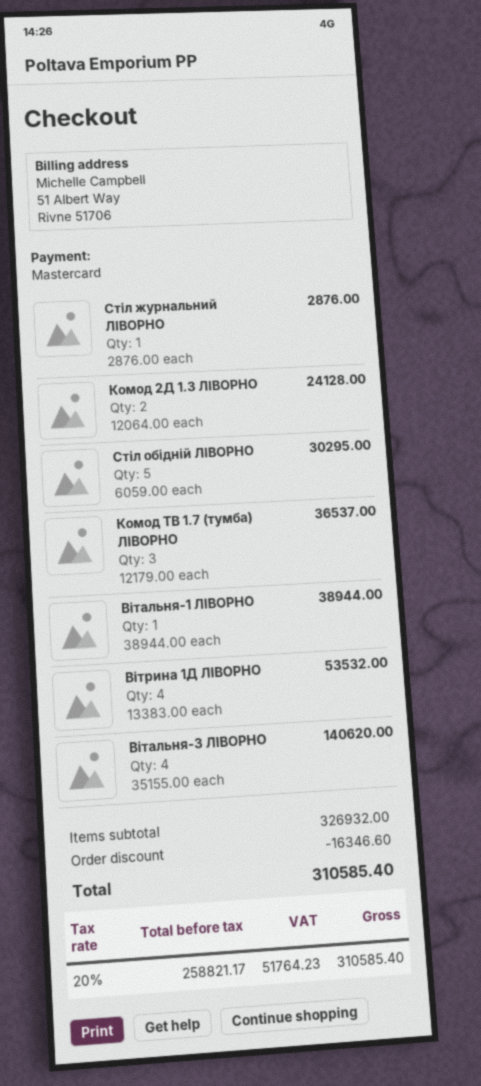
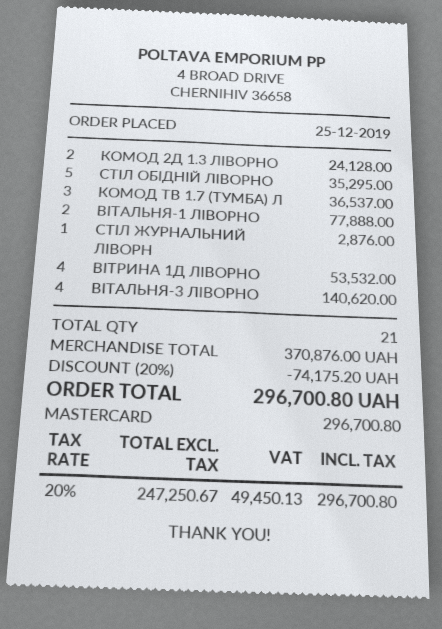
Стіл обідній ЛІВОРНО: 5 for 30295.00 -> 5 for 35295.00
Вітальня-1 ЛІВОРНО: 1 for 38944.00 -> 2 for 77888.00
subtotal: 326932.00 -> 370876.00
discount: 16346.60 -> 74175.20
net: 258821.17 -> 247250.67
tax: 20% = 51764.23 -> 20% = 49450.13
total: 310585.40 -> 296700.80

